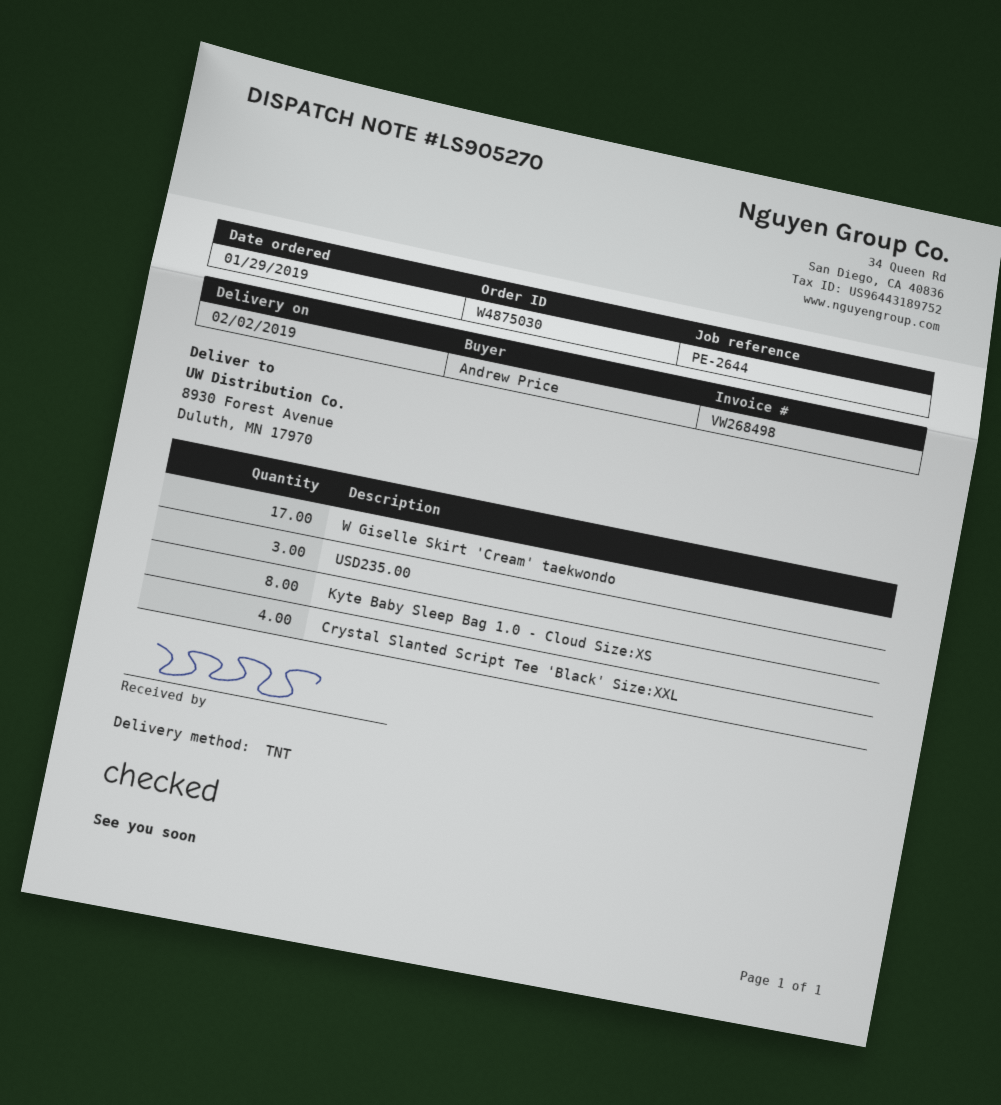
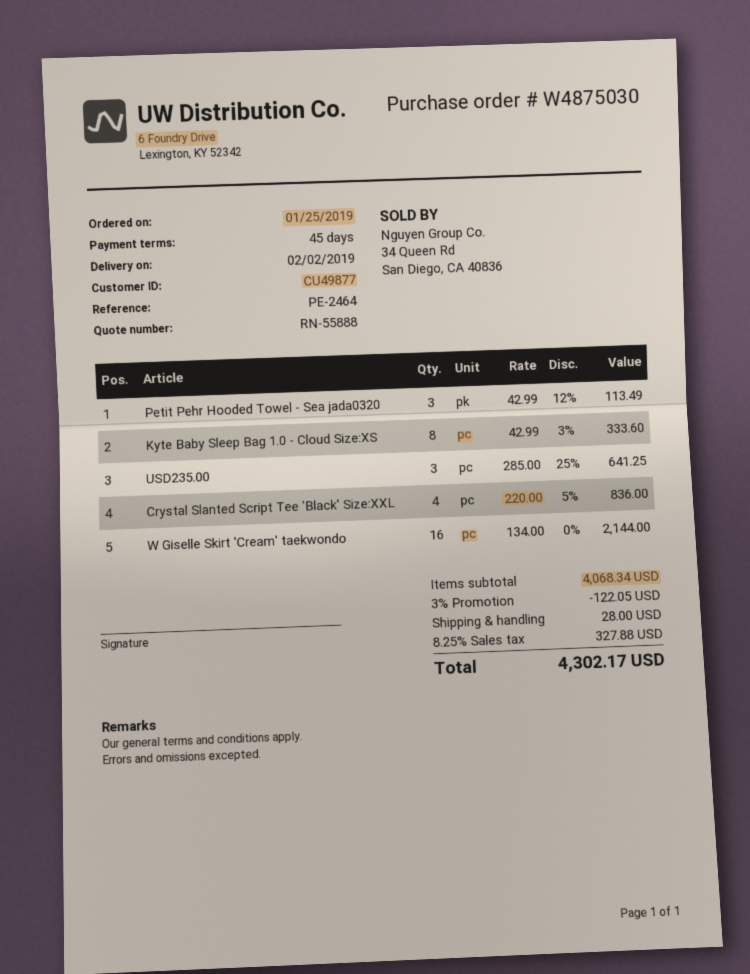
order date: 2019-01-29 -> 2019-01-25
reference: PE-2644 -> PE-2464
W Giselle Skirt 'Cream' taekwondo: 17 -> 16
Petit Pehr Hooded Towel - Sea jada0320: none -> 3

